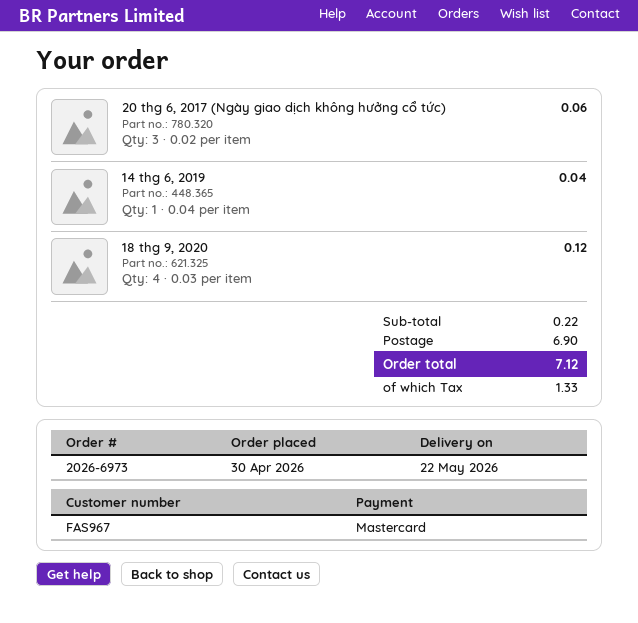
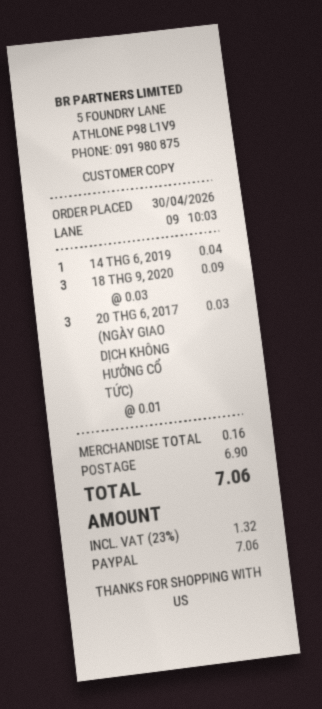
payment method: Mastercard -> PayPal
20 thg 6, 2017 (Ngày giao dịch không hưởng cổ tức): 3 x 0.02 = 0.06 -> 3 x 0.01 = 0.03
18 thg 9, 2020: 4 x 0.03 = 0.12 -> 3 x 0.03 = 0.09
subtotal: 0.22 -> 0.16
tax: 1.33 -> 1.32
total: 7.12 -> 7.06

